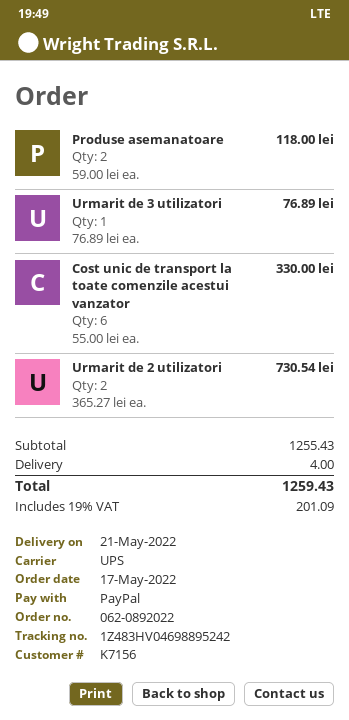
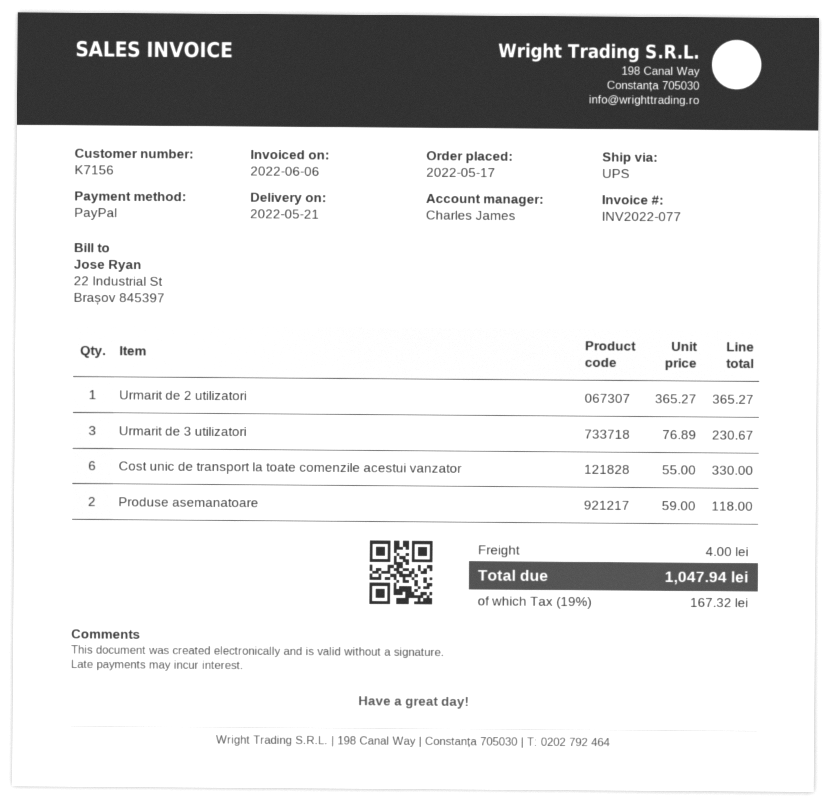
Urmarit de 3 utilizatori: 1 x 76.89 = 76.89 -> 3 x 76.89 = 230.67
Urmarit de 2 utilizatori: 2 x 365.27 = 730.54 -> 1 x 365.27 = 365.27
tax: 19% = 201.09 -> 19% = 167.32
total: 1259.43 -> 1047.94

